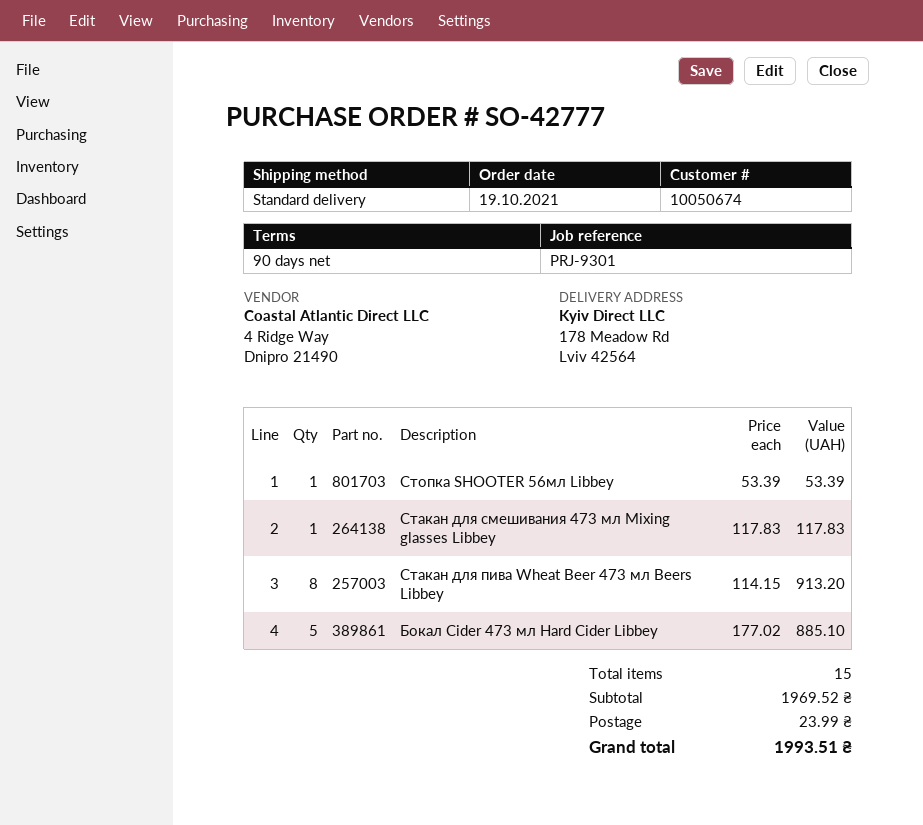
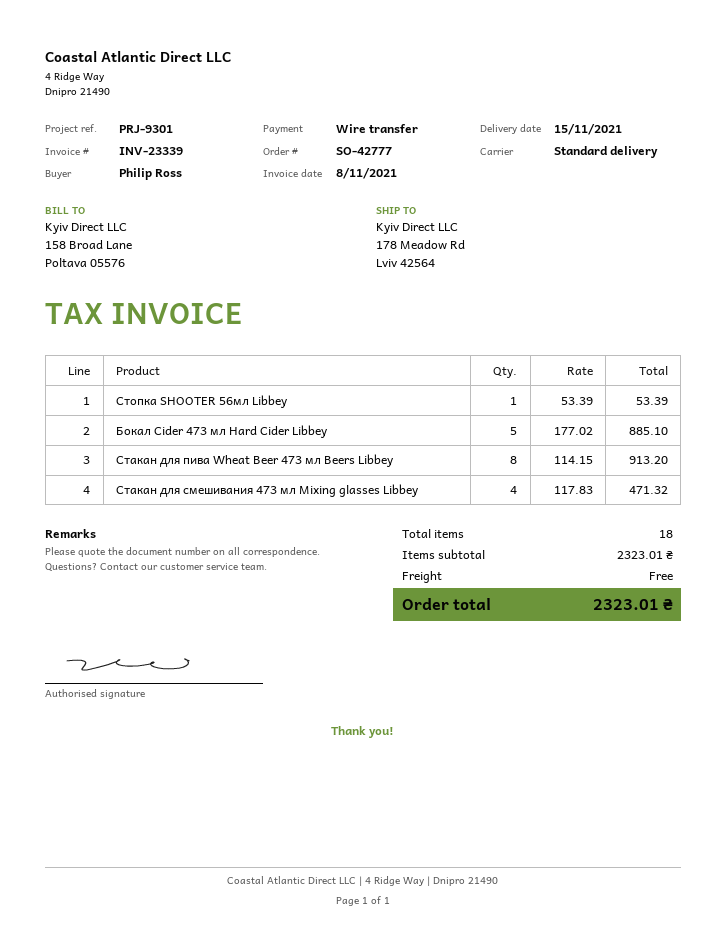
Стакан для смешивания 473 мл Mixing glasses Libbey: 1 x 117.83 = 117.83 -> 4 x 117.83 = 471.32
total quantity: 15 -> 18
subtotal: 1969.52 -> 2323.01
shipping: 23.99 -> 0.00
total: 1993.51 -> 2323.01

